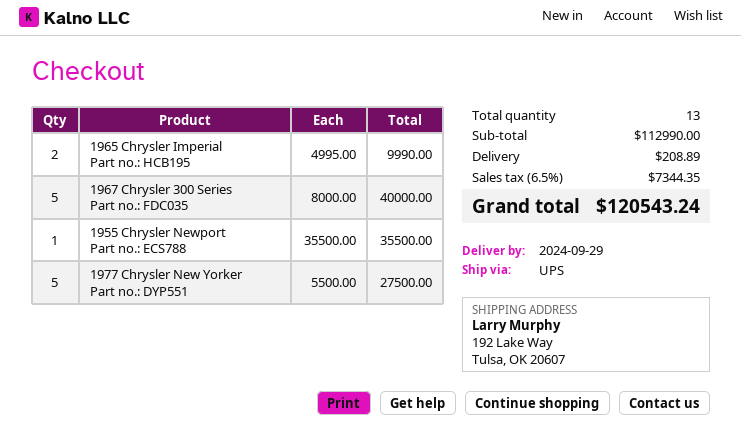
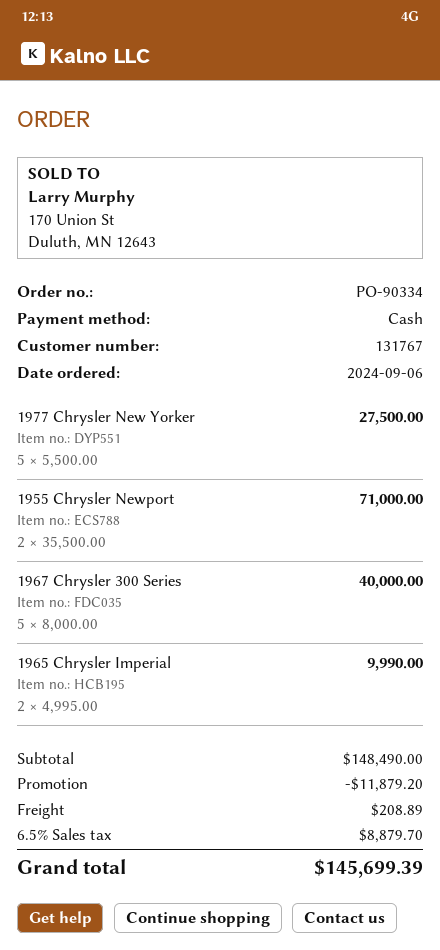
1955 Chrysler Newport: 1 x 35500.00 = 35500.00 -> 2 x 35500.00 = 71000.00
subtotal: 112990.00 -> 148490.00
discount: none -> 11879.20
tax: 6.5% = 7344.35 -> 6.5% = 8879.70
total: 120543.24 -> 145699.39

